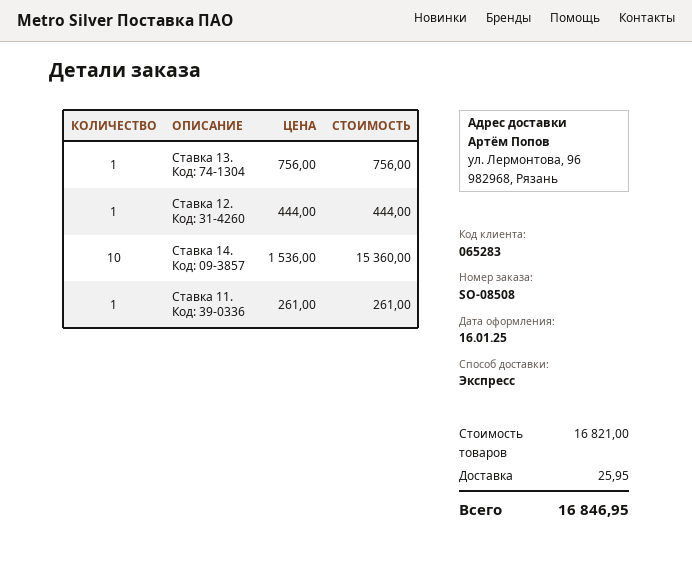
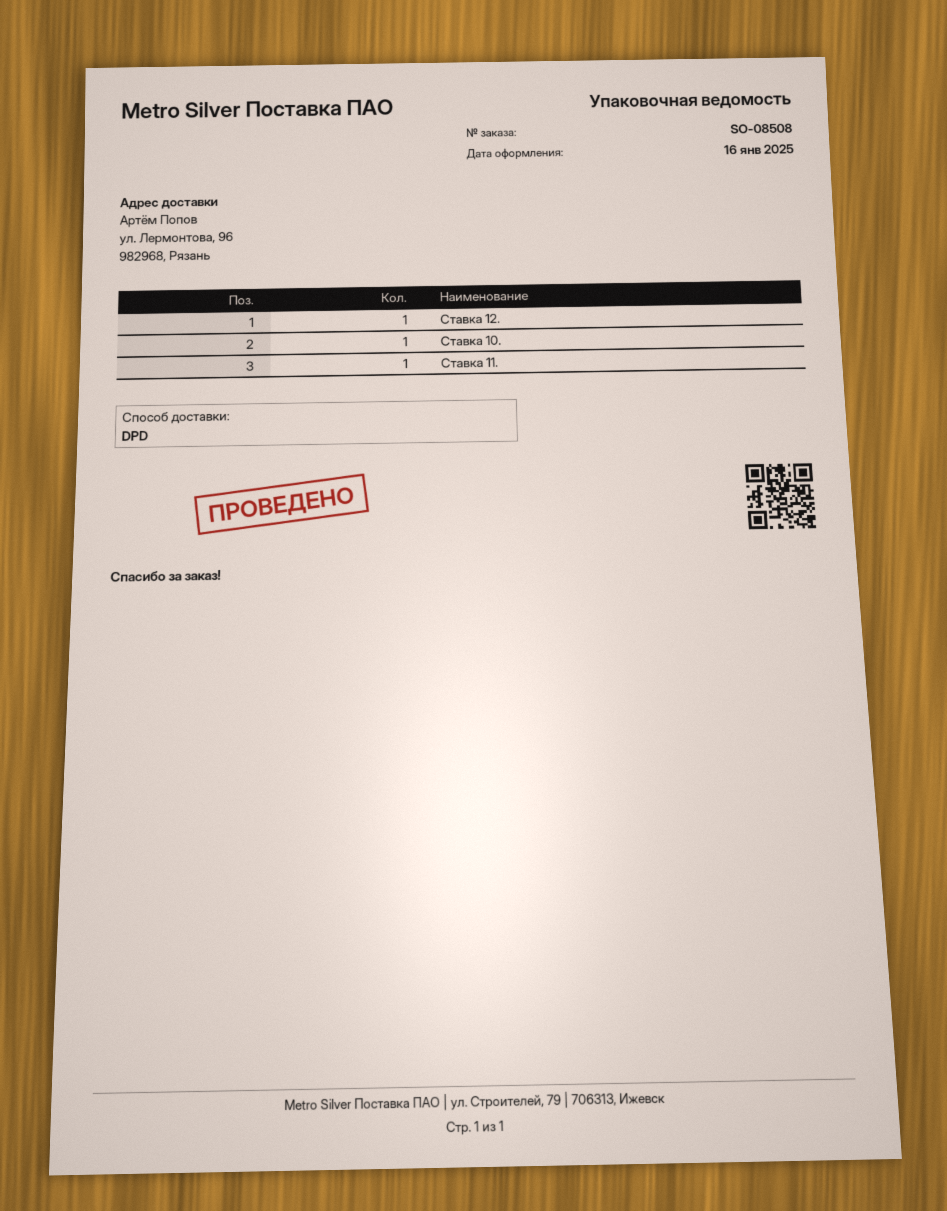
shipping method: express -> DPD
Ставка 13.: 1 -> none
Ставка 14.: 10 -> none
Ставка 10.: none -> 1

